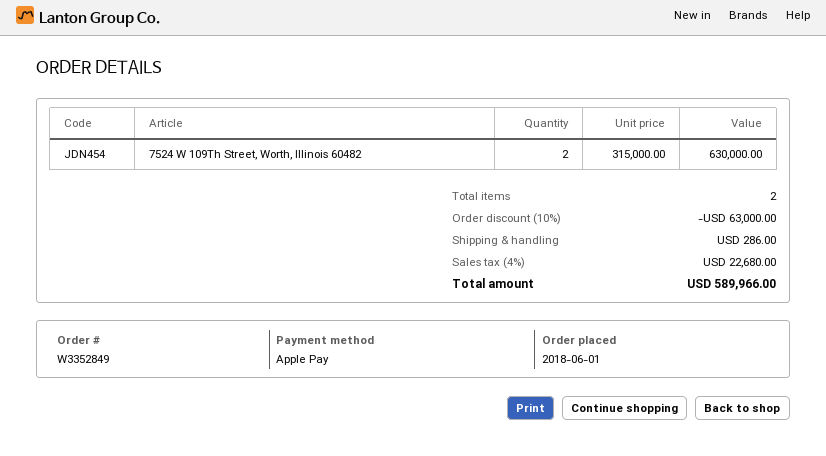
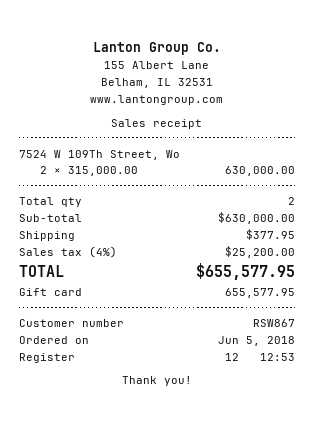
order date: 2018-06-01 -> 2018-06-05
payment method: Apple Pay -> gift card
discount: 10% = 63000.00 -> none
shipping: 286.00 -> 377.95
tax: 4% = 22680.00 -> 4% = 25200.00
total: 589966.00 -> 655577.95

